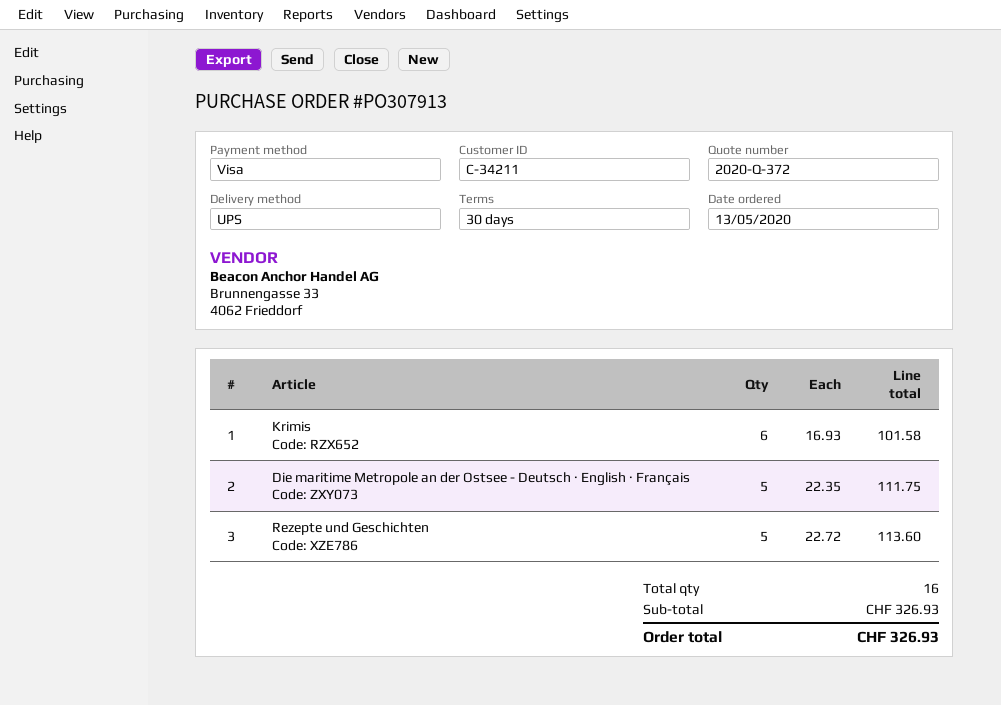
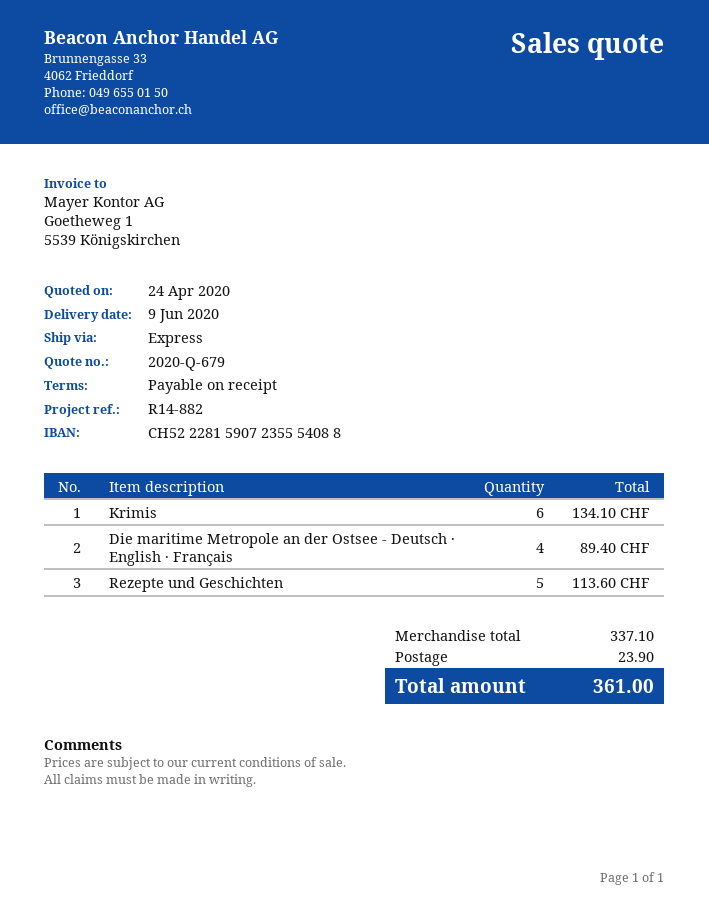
quote number: 2020-Q-372 -> 2020-Q-679
payment terms: 30 days -> on receipt
shipping method: UPS -> express
Krimis: 6 for 101.58 -> 6 for 134.10
Die maritime Metropole an der Ostsee - Deutsch · English · Français: 5 for 111.75 -> 4 for 89.40
subtotal: 326.93 -> 337.10
shipping: none -> 23.90
total: 326.93 -> 361.00

